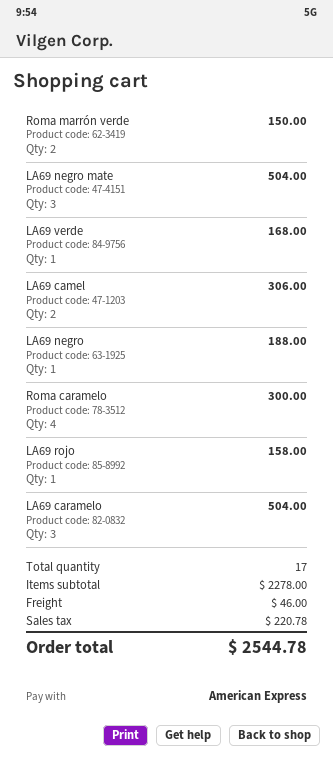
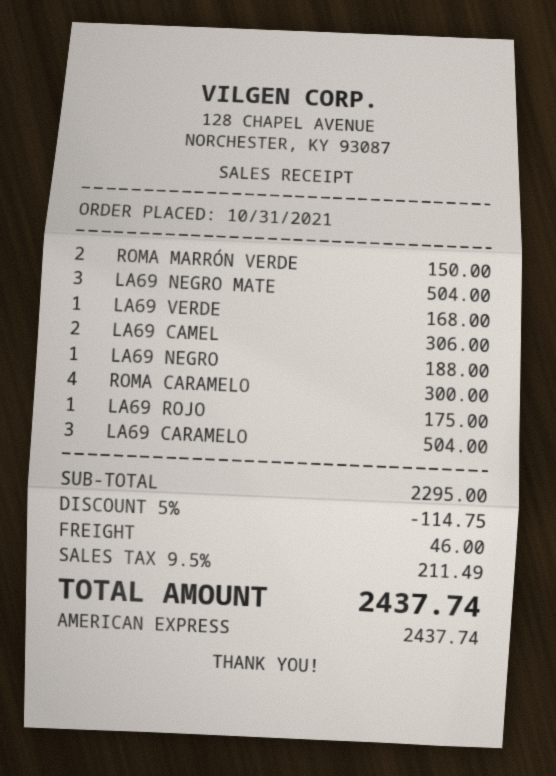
LA69 rojo: 1 for 158.00 -> 1 for 175.00
subtotal: 2278.00 -> 2295.00
discount: none -> 5% = 114.75
tax: 220.78 -> 211.49
total: 2544.78 -> 2437.74

